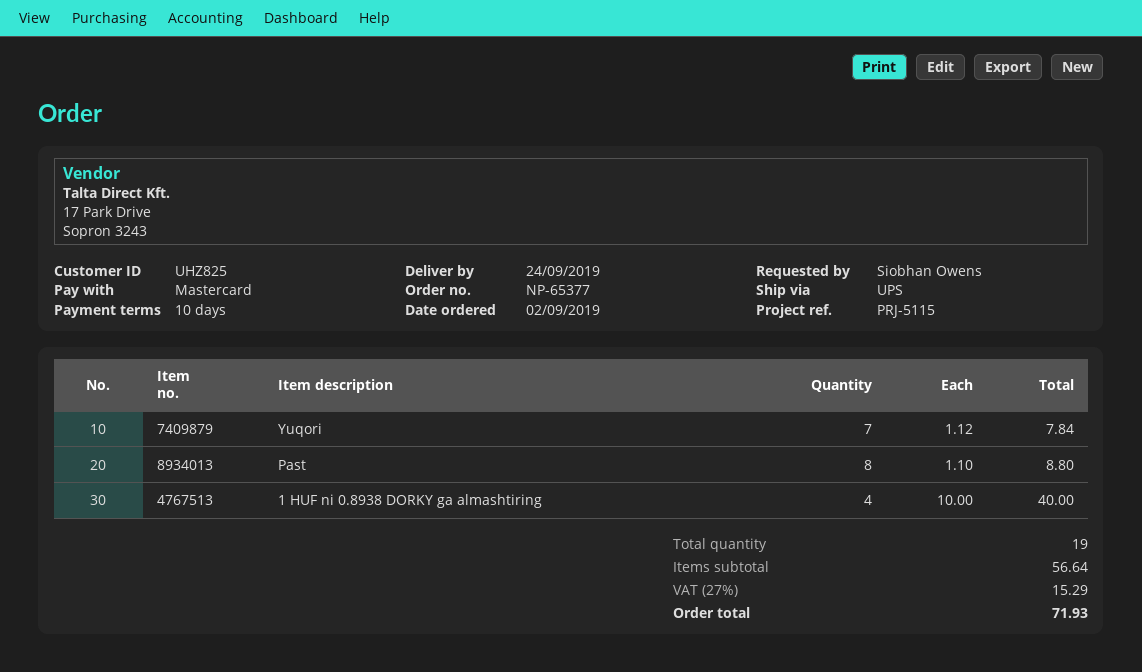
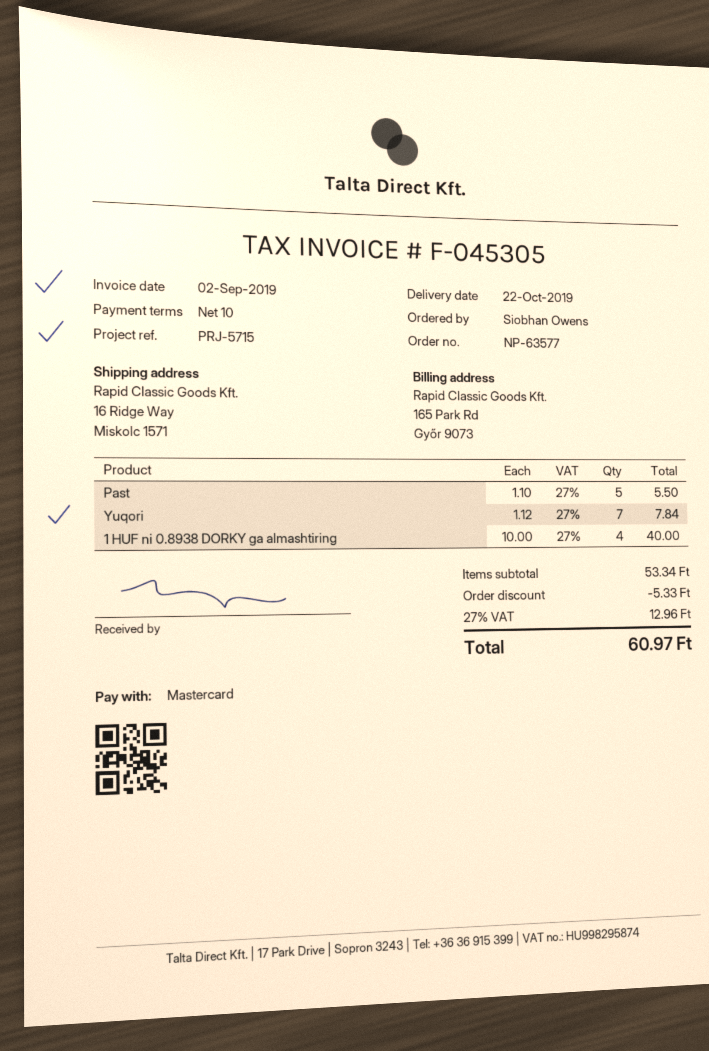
order number: NP-65377 -> NP-63577
delivery date: 2019-09-24 -> 2019-10-22
reference: PRJ-5115 -> PRJ-5715
Past: 8 x 1.10 = 8.80 -> 5 x 1.10 = 5.50
subtotal: 56.64 -> 53.34
discount: none -> 5.33
tax: 27% = 15.29 -> 27% = 12.96
total: 71.93 -> 60.97

